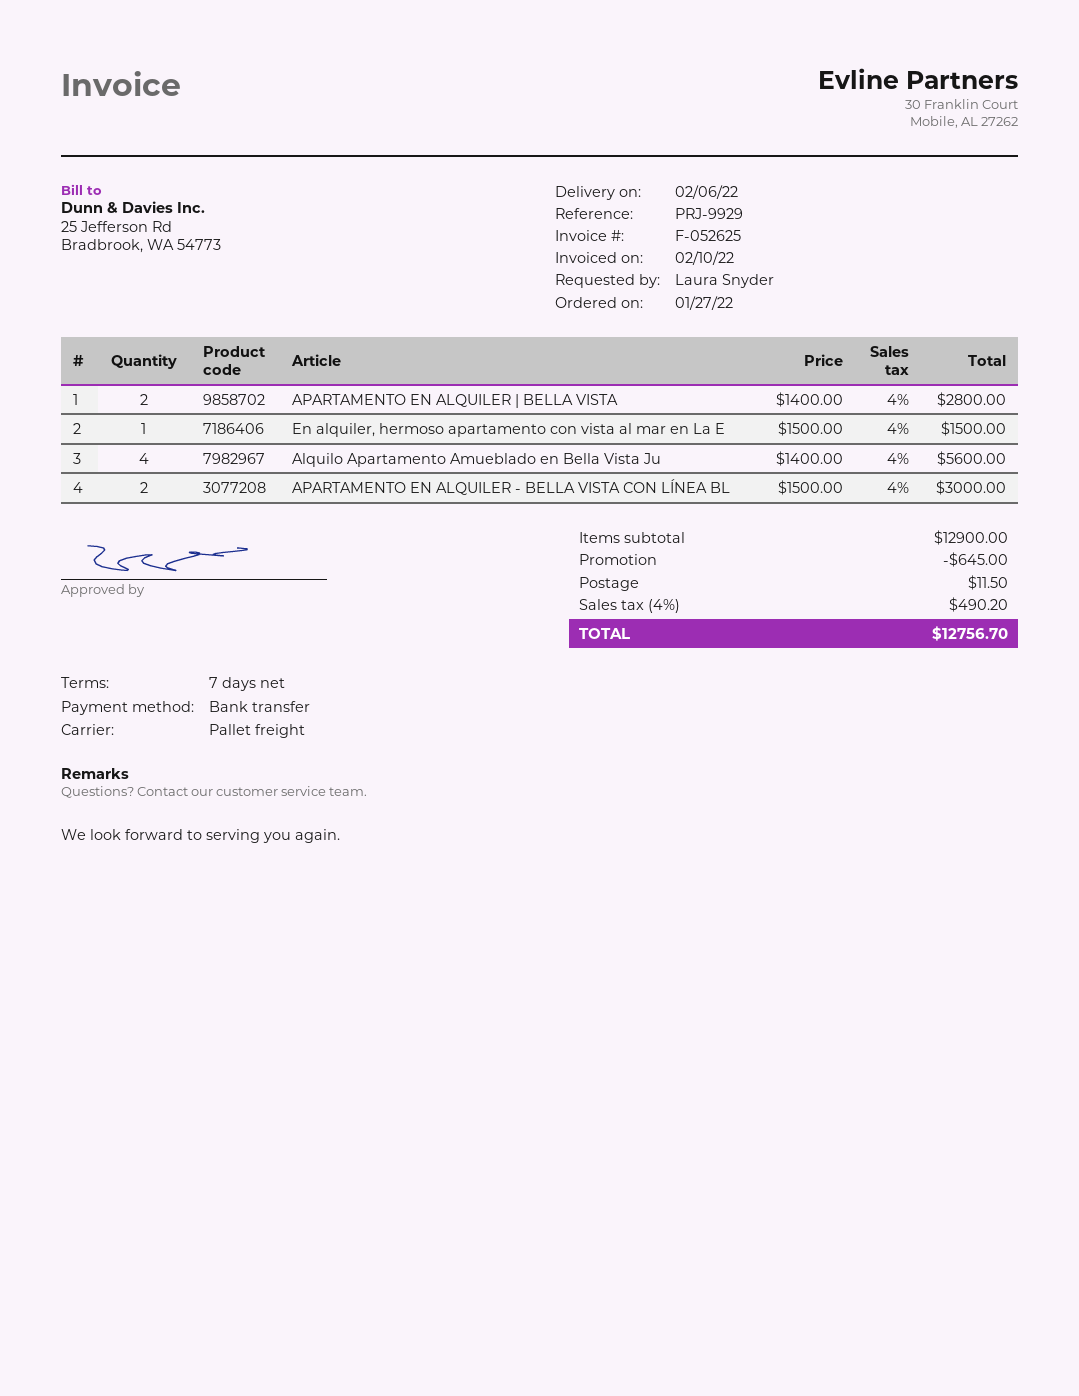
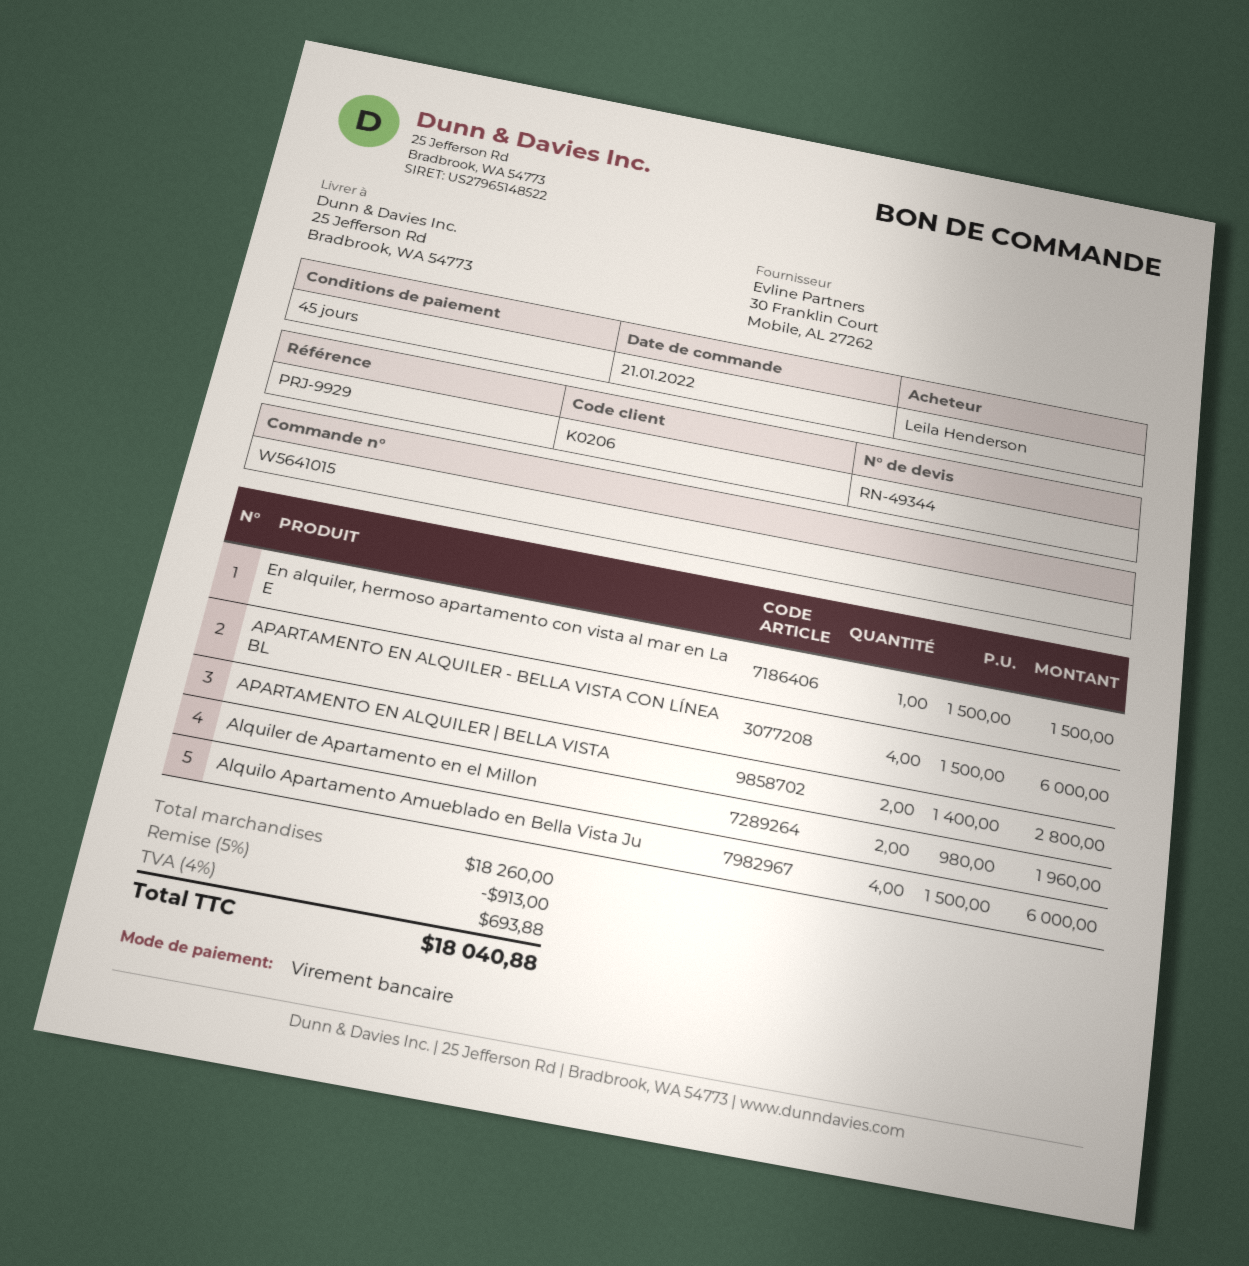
order date: 2022-01-27 -> 2022-01-21
payment terms: 7 days -> 45 days
ordered by: Laura Snyder -> Leila Henderson
Alquilo Apartamento Amueblado en Bella Vista Ju: 4 x 1400.00 = 5600.00 -> 4 x 1500.00 = 6000.00
APARTAMENTO EN ALQUILER - BELLA VISTA CON LÍNEA BL: 2 x 1500.00 = 3000.00 -> 4 x 1500.00 = 6000.00
Alquiler de Apartamento en el Millon: none -> 2 x 980.00 = 1960.00
subtotal: 12900.00 -> 18260.00
discount: 645.00 -> 913.00
shipping: 11.50 -> none
tax: 4% = 490.20 -> 4% = 693.88
total: 12756.70 -> 18040.88

